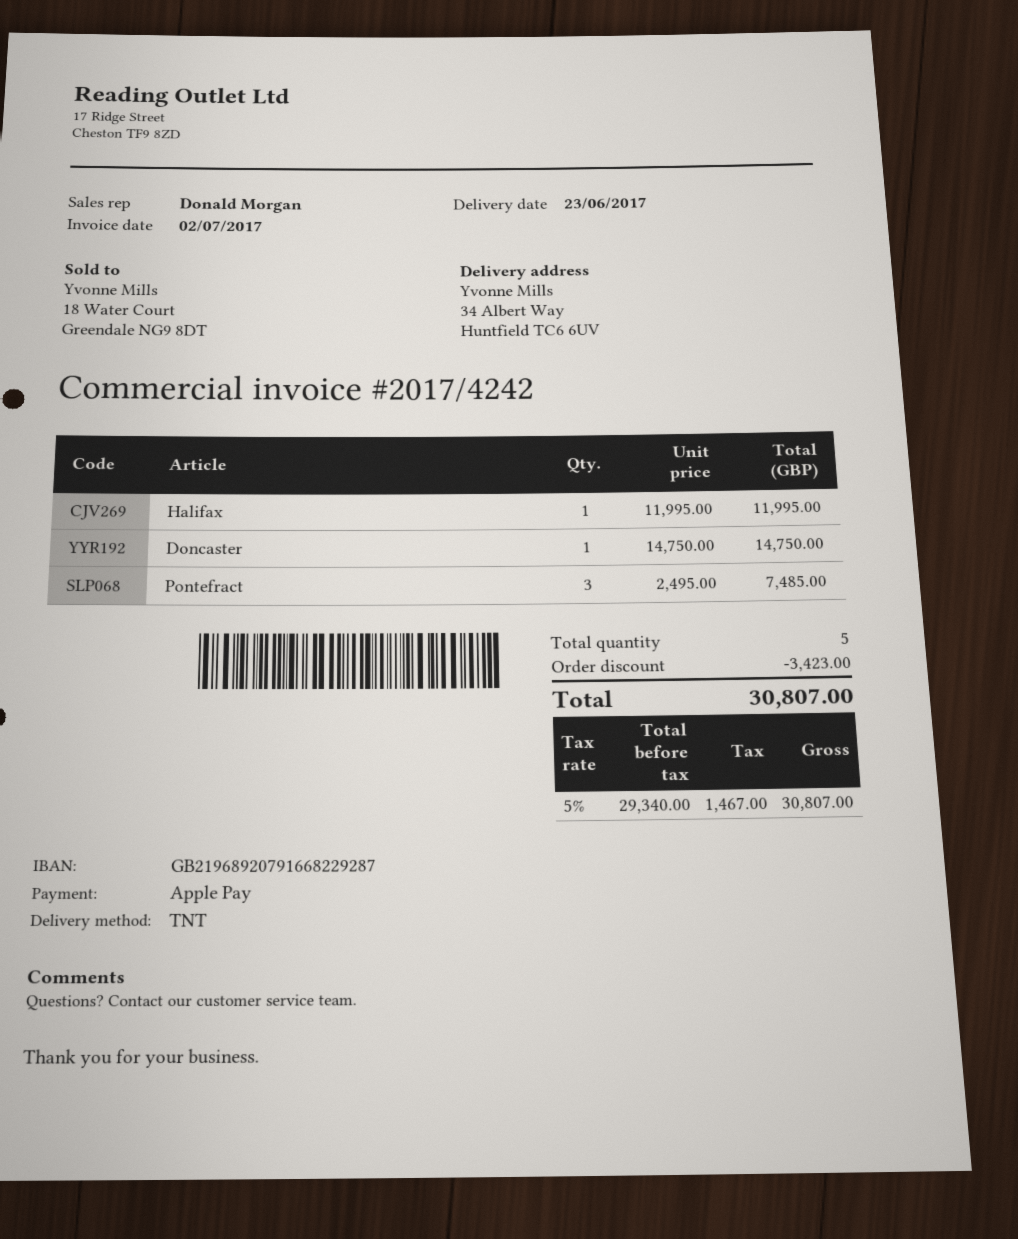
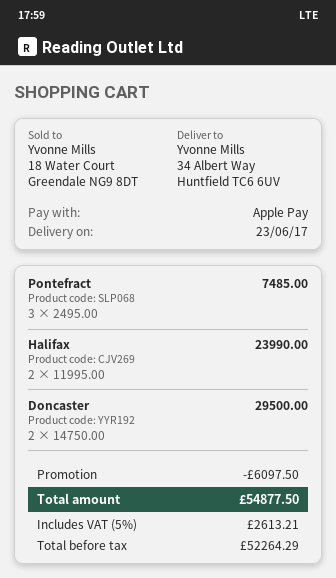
Halifax: 1 x 11995.00 = 11995.00 -> 2 x 11995.00 = 23990.00
Doncaster: 1 x 14750.00 = 14750.00 -> 2 x 14750.00 = 29500.00
discount: 3423.00 -> 6097.50
net: 29340.00 -> 52264.29
tax: 5% = 1467.00 -> 5% = 2613.21
total: 30807.00 -> 54877.50

